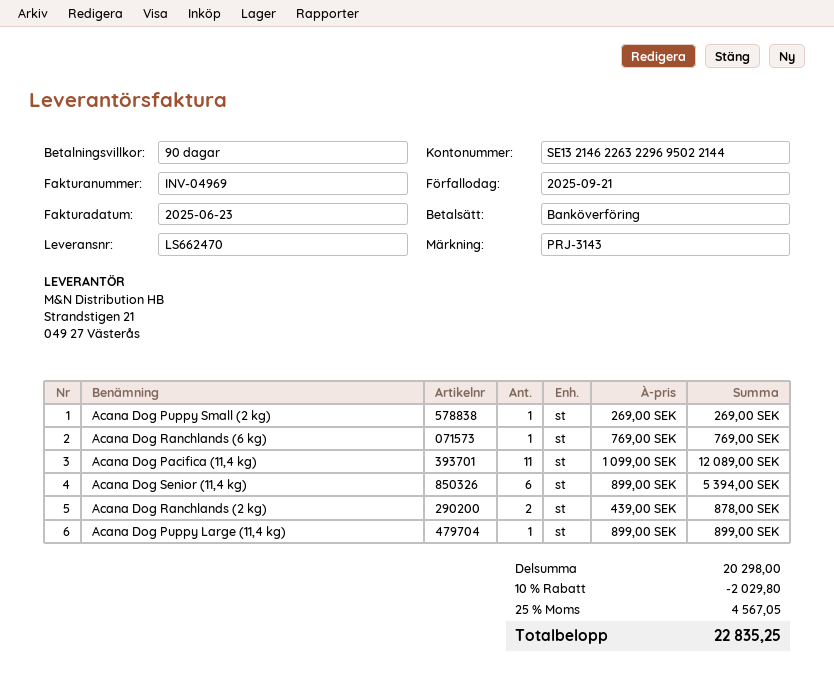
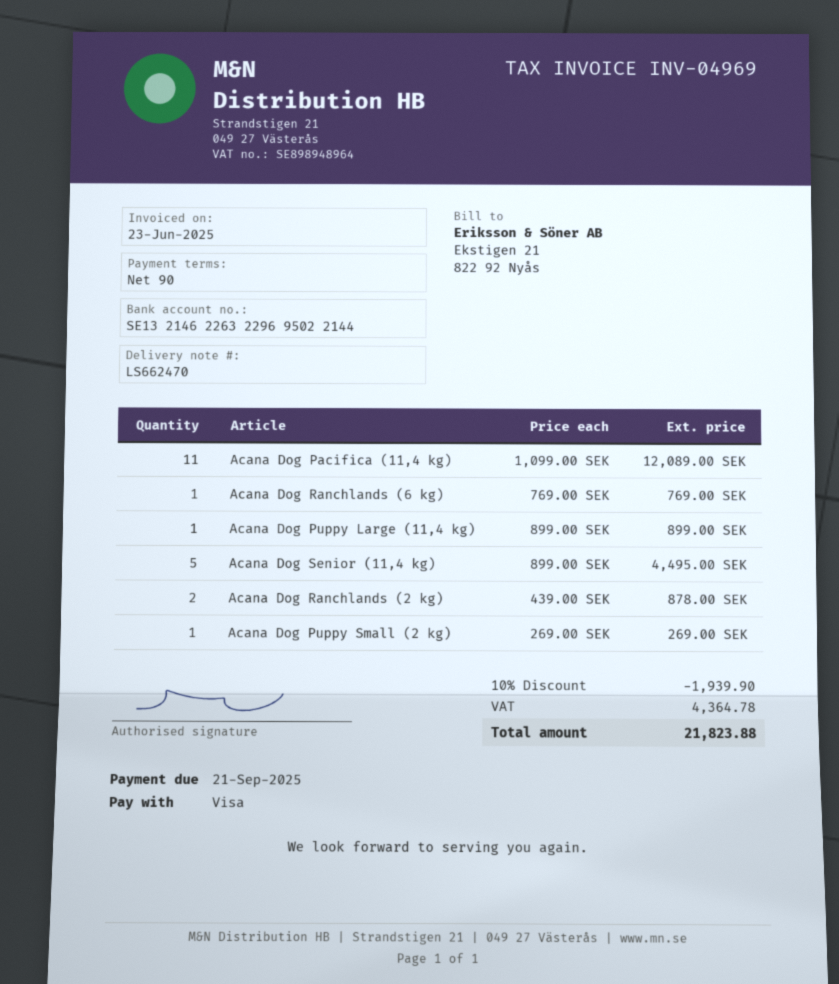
payment method: bank transfer -> Visa
Acana Dog Senior (11,4 kg): 6 x 899.00 = 5394.00 -> 5 x 899.00 = 4495.00
discount: 10% = 2029.80 -> 10% = 1939.90
tax: 4567.05 -> 4364.78
total: 22835.25 -> 21823.88

